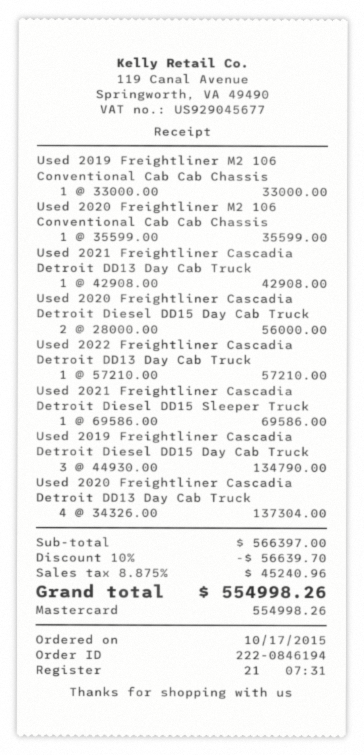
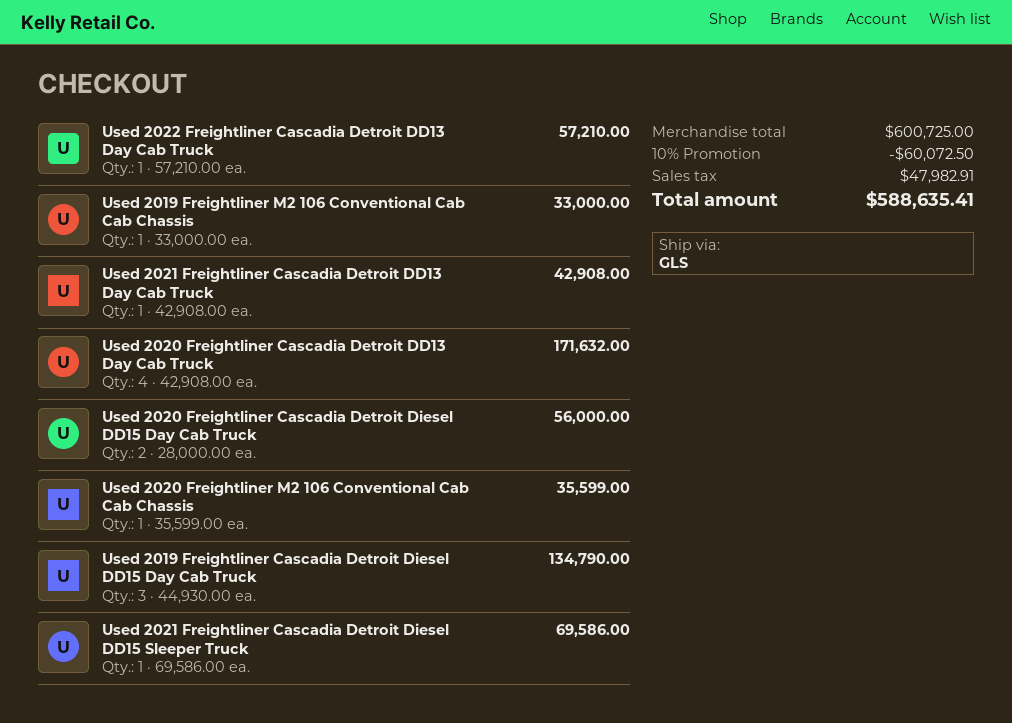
Used 2020 Freightliner Cascadia Detroit DD13 Day Cab Truck: 4 x 34326.00 = 137304.00 -> 4 x 42908.00 = 171632.00
subtotal: 566397.00 -> 600725.00
discount: 10% = 56639.70 -> 10% = 60072.50
tax: 45240.96 -> 47982.91
total: 554998.26 -> 588635.41

